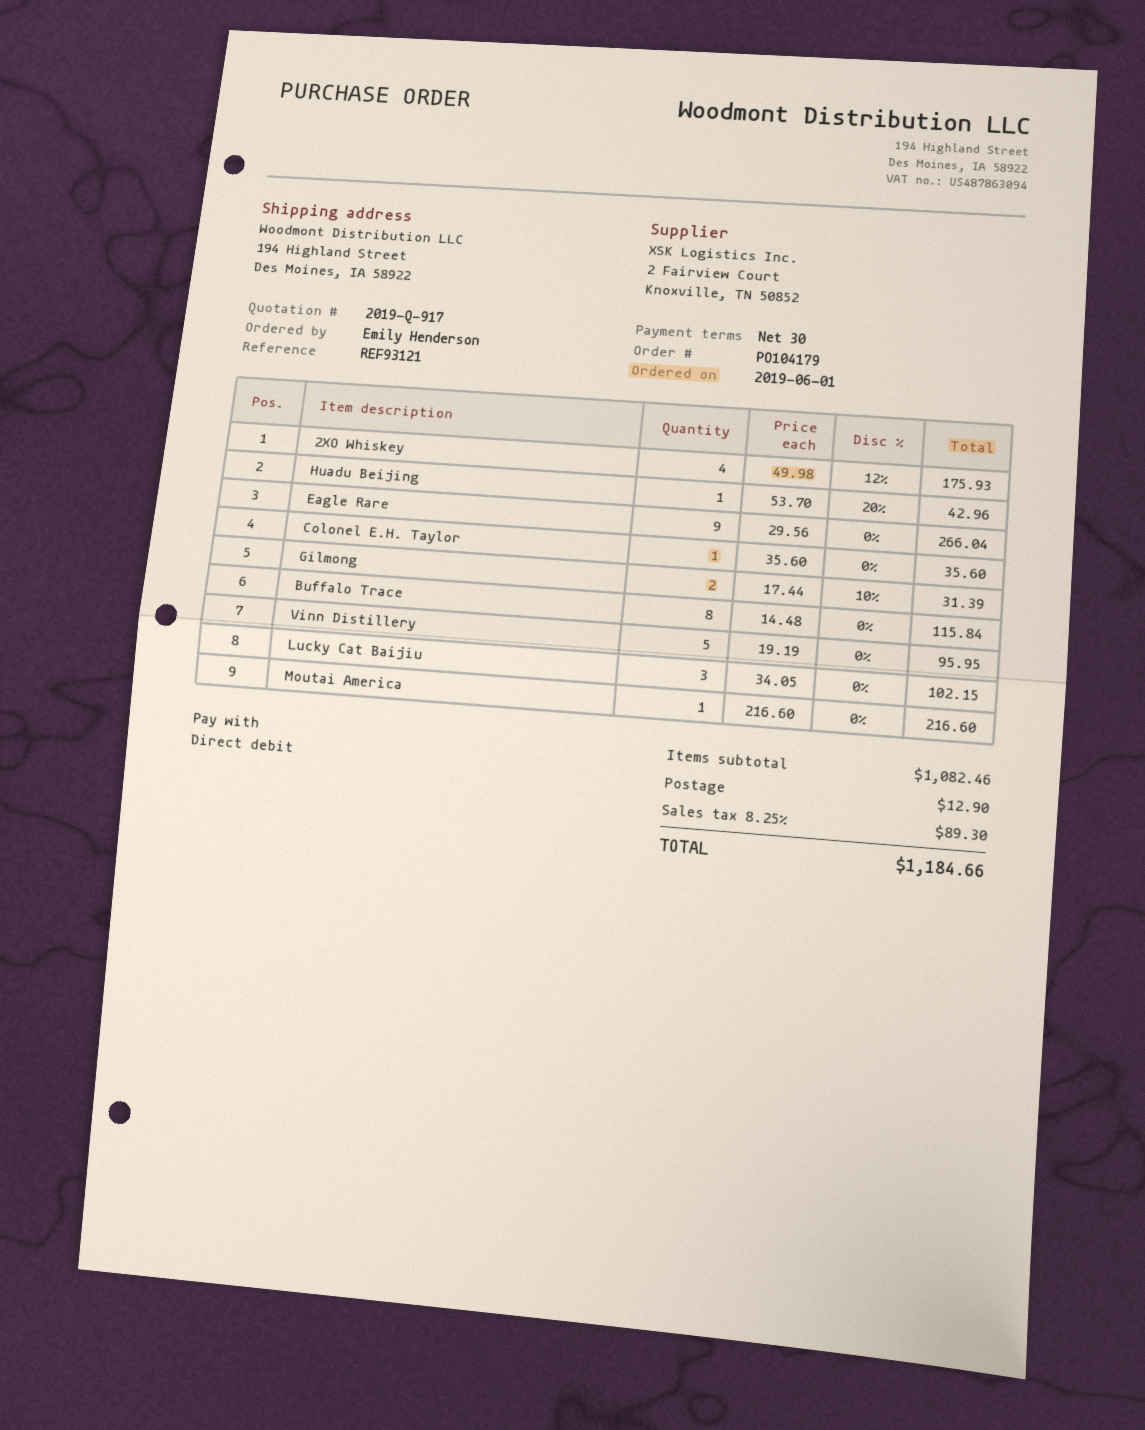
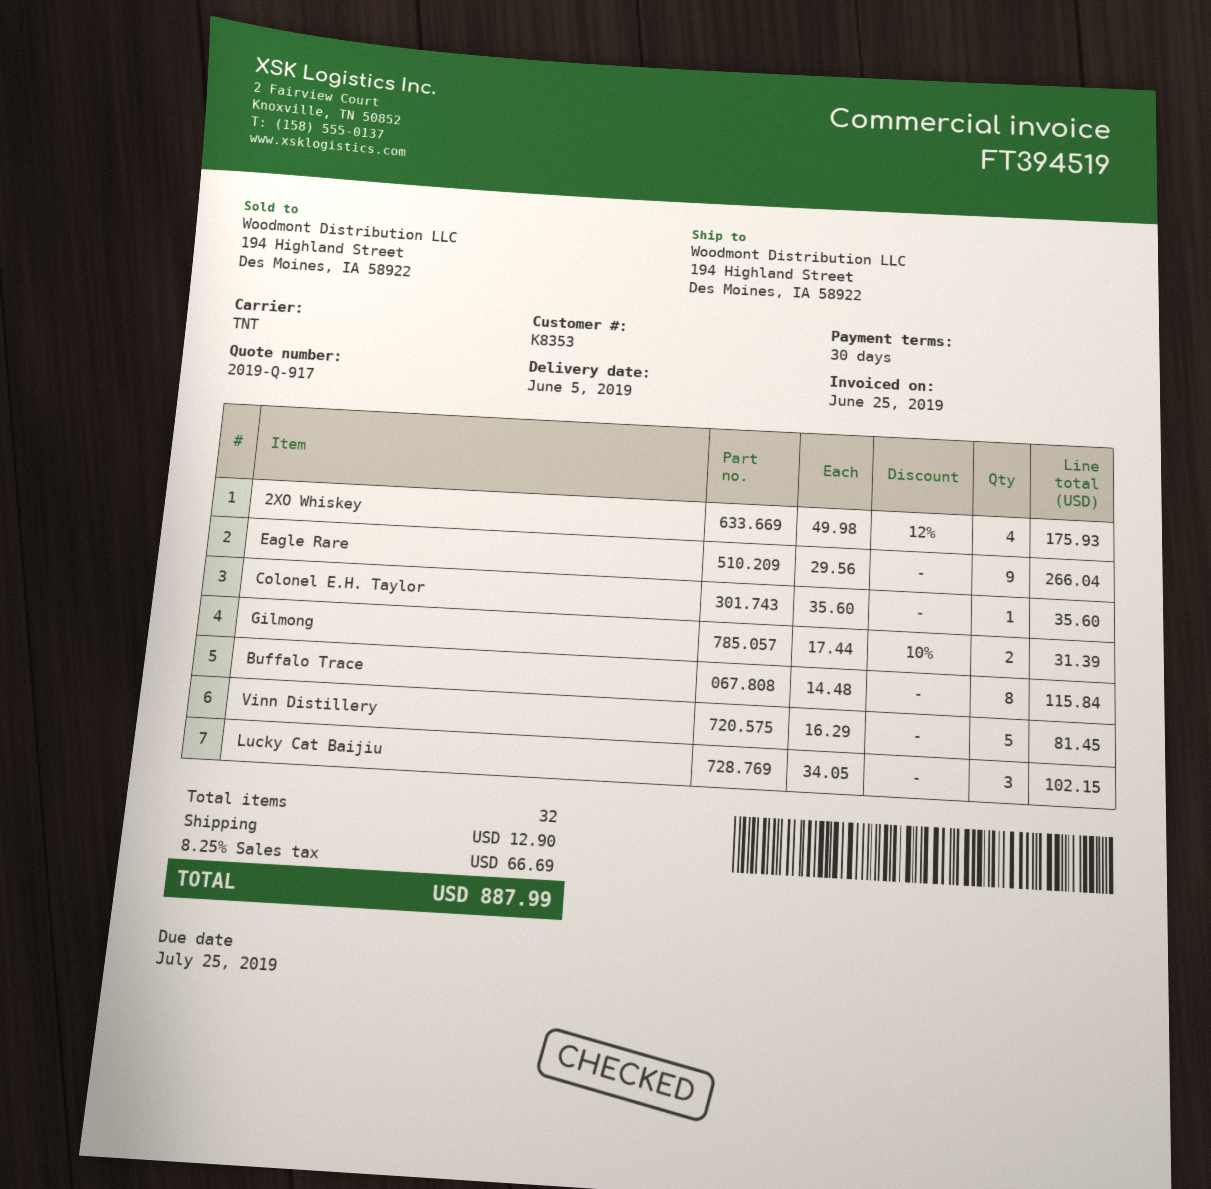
Huadu Beijing: 1 x 53.70 - 20% = 42.96 -> none
Vinn Distillery: 5 x 19.19 = 95.95 -> 5 x 16.29 = 81.45
Moutai America: 1 x 216.60 = 216.60 -> none
tax: 8.25% = 89.30 -> 8.25% = 66.69
total: 1184.66 -> 887.99

